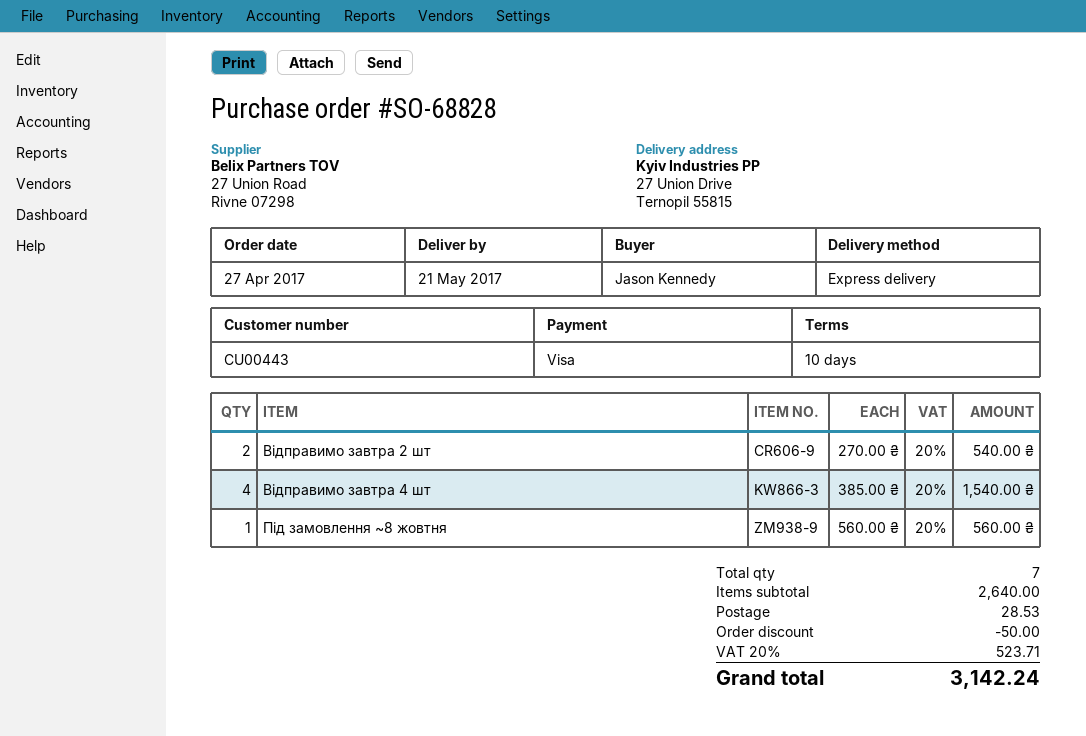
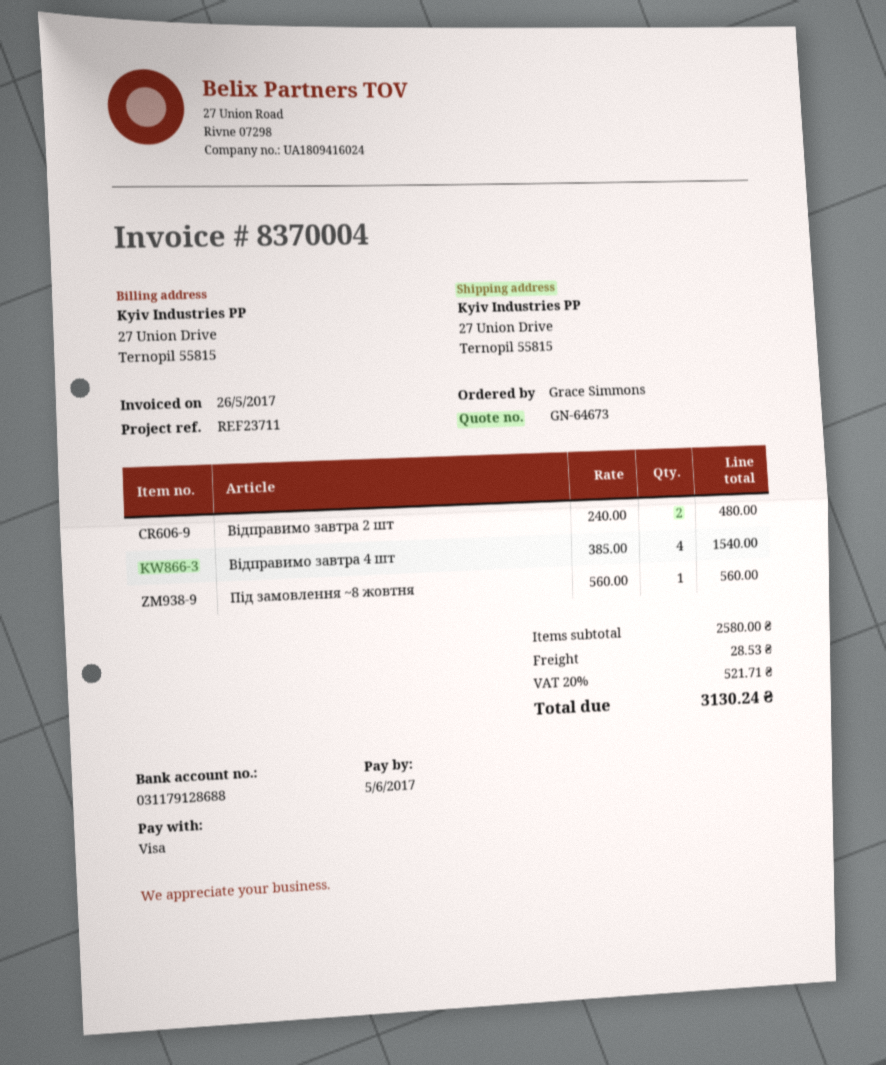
ordered by: Jason Kennedy -> Grace Simmons
Відправимо завтра 2 шт: 2 x 270.00 = 540.00 -> 2 x 240.00 = 480.00
subtotal: 2640.00 -> 2580.00
discount: 50.00 -> none
tax: 20% = 523.71 -> 20% = 521.71
total: 3142.24 -> 3130.24

